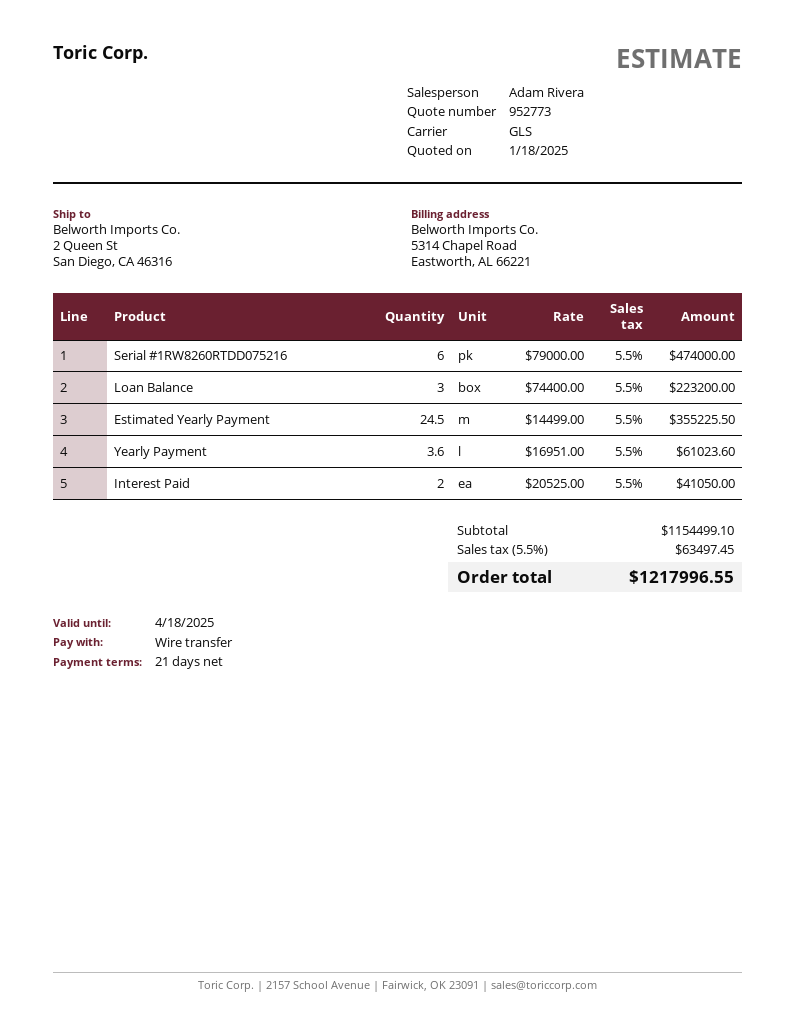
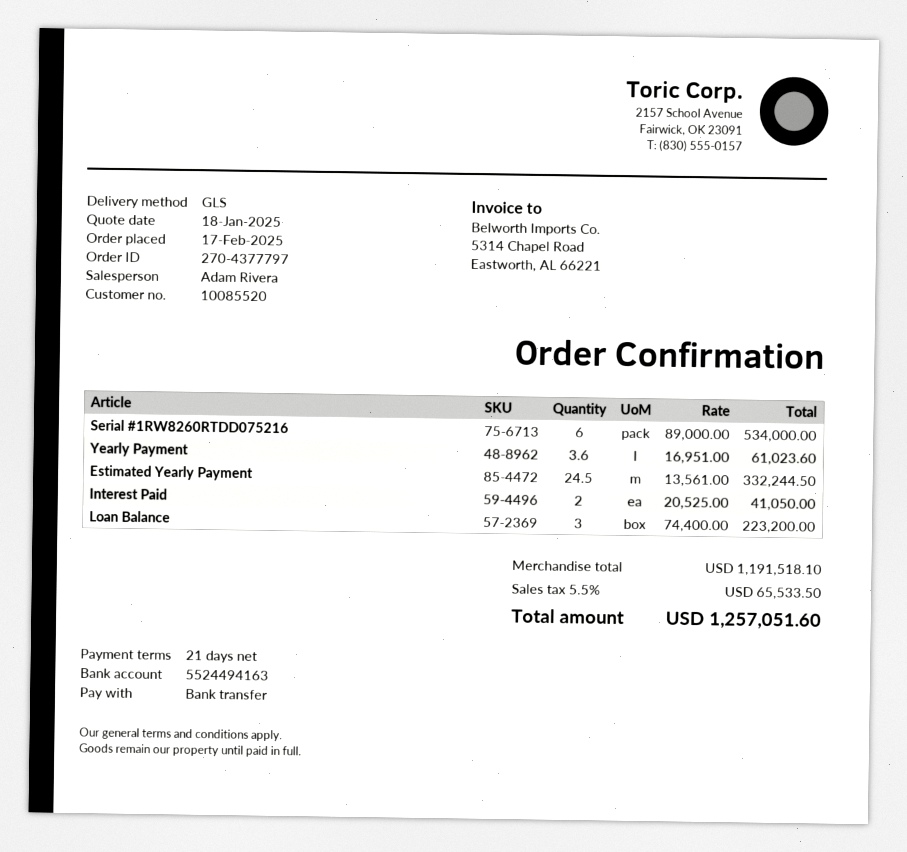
Serial #1RW8260RTDD075216: 6 x 79000.00 = 474000.00 -> 6 x 89000.00 = 534000.00
Estimated Yearly Payment: 24.5 x 14499.00 = 355225.50 -> 24.5 x 13561.00 = 332244.50
subtotal: 1154499.10 -> 1191518.10
tax: 5.5% = 63497.45 -> 5.5% = 65533.50
total: 1217996.55 -> 1257051.60

